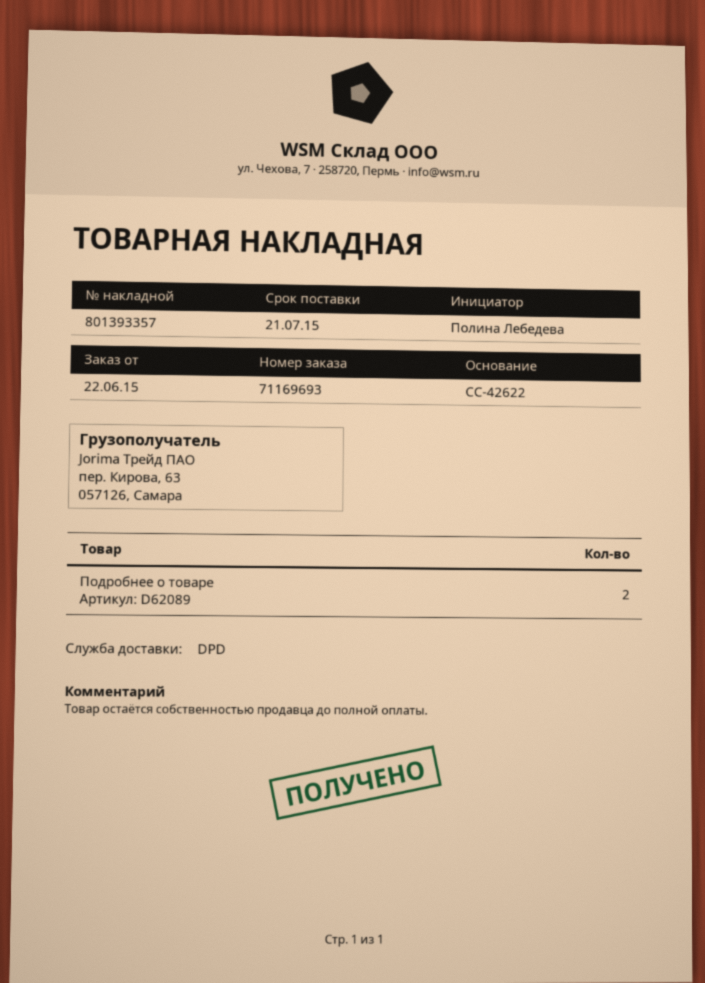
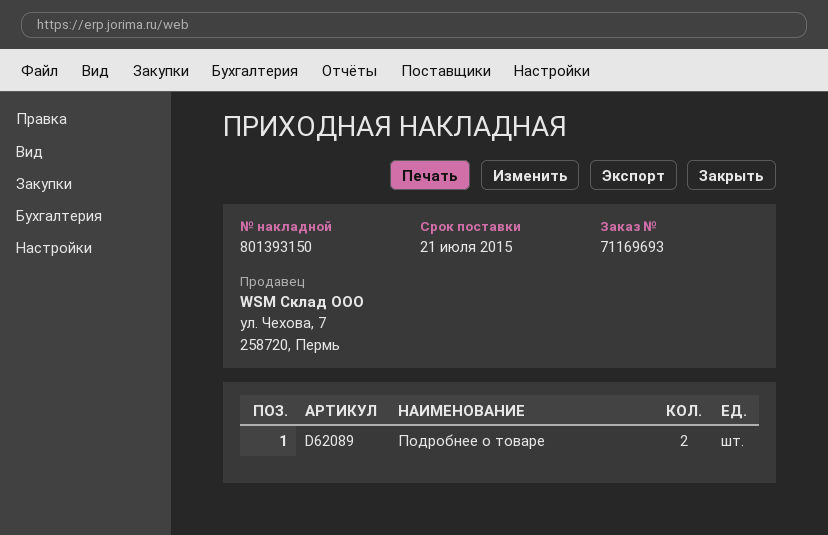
delivery note number: 801393357 -> 801393150

